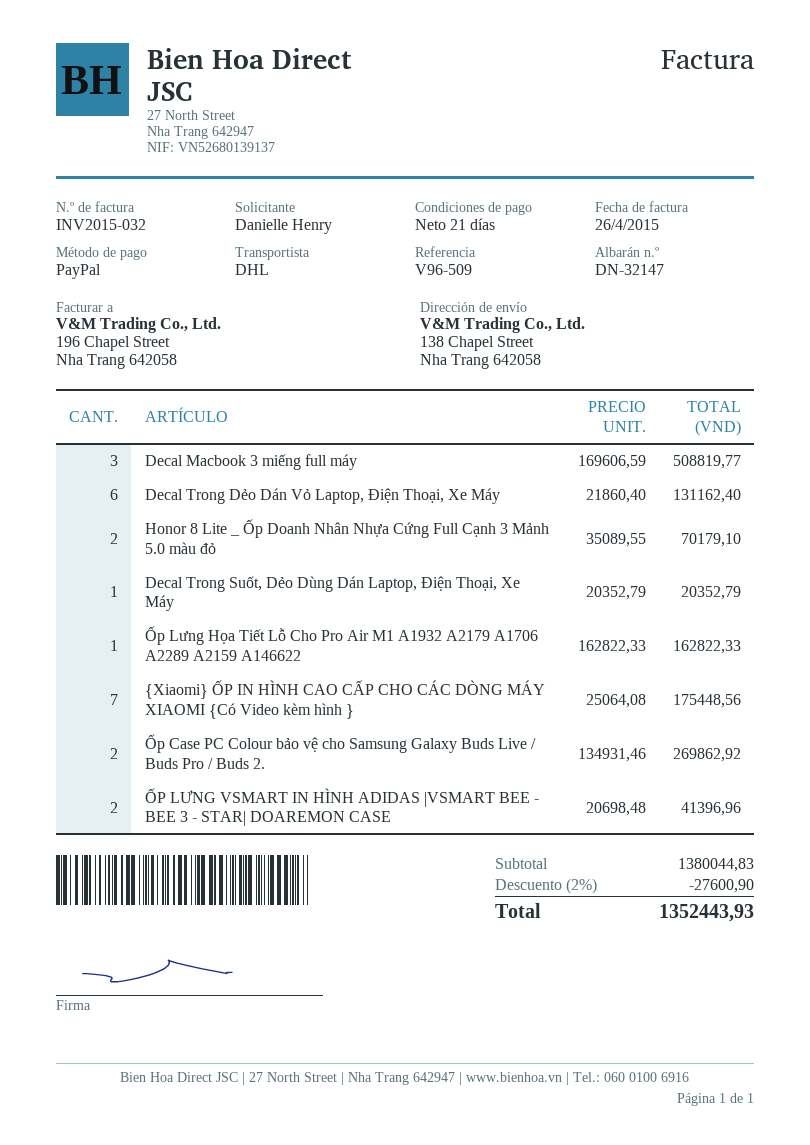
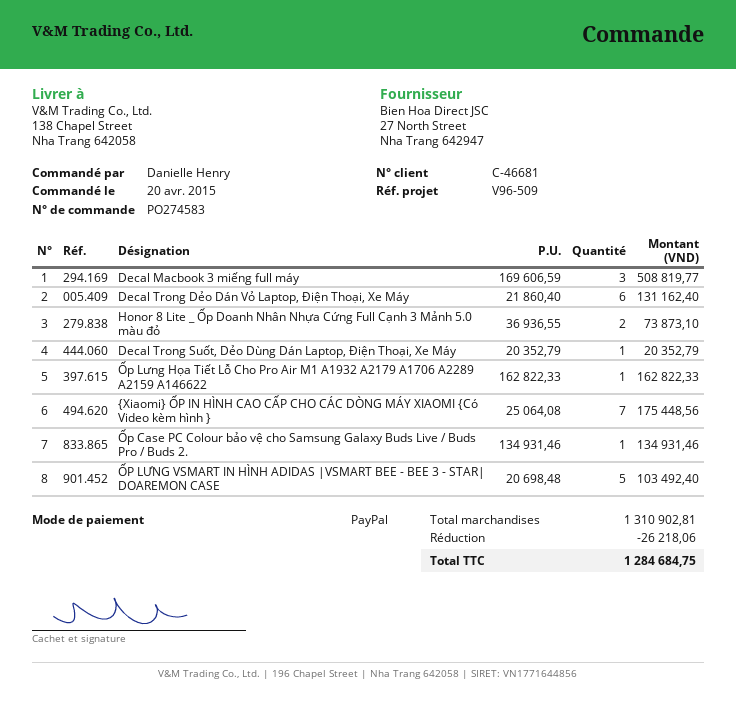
Honor 8 Lite _ Ốp Doanh Nhân Nhựa Cứng Full Cạnh 3 Mảnh 5.0 màu đỏ: 2 x 35089.55 = 70179.10 -> 2 x 36936.55 = 73873.10
Ốp Case PC Colour bảo vệ cho Samsung Galaxy Buds Live / Buds Pro / Buds 2.: 2 x 134931.46 = 269862.92 -> 1 x 134931.46 = 134931.46
ỐP LƯNG VSMART IN HÌNH ADIDAS |VSMART BEE - BEE 3 - STAR| DOAREMON CASE: 2 x 20698.48 = 41396.96 -> 5 x 20698.48 = 103492.40
subtotal: 1380044.83 -> 1310902.81
discount: 27600.90 -> 26218.06
total: 1352443.93 -> 1284684.75

